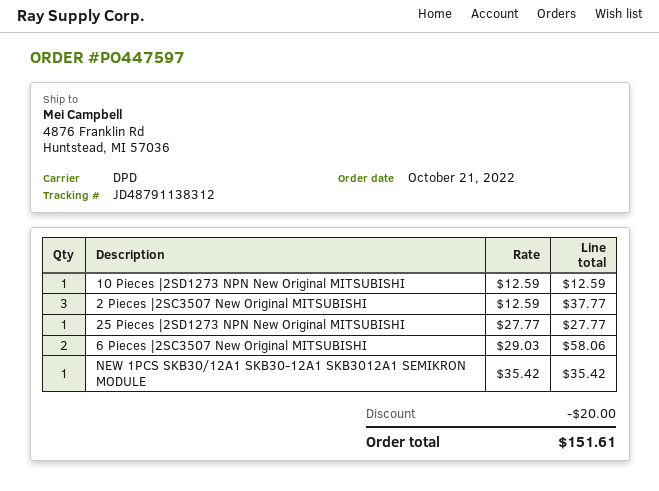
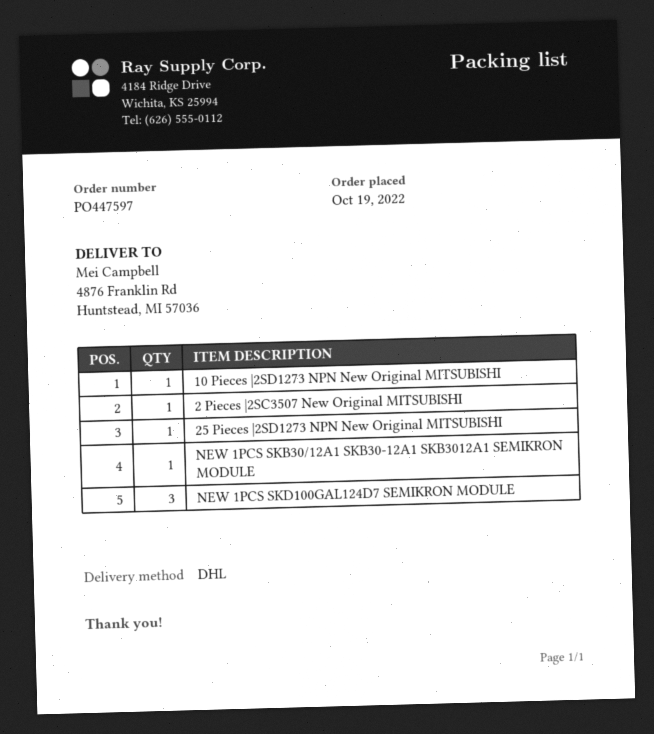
order date: 2022-10-21 -> 2022-10-19
shipping method: DPD -> DHL
2 Pieces |2SC3507 New Original MITSUBISHI: 3 -> 1
6 Pieces |2SC3507 New Original MITSUBISHI: 2 -> none
NEW 1PCS SKD100GAL124D7 SEMIKRON MODULE: none -> 3

